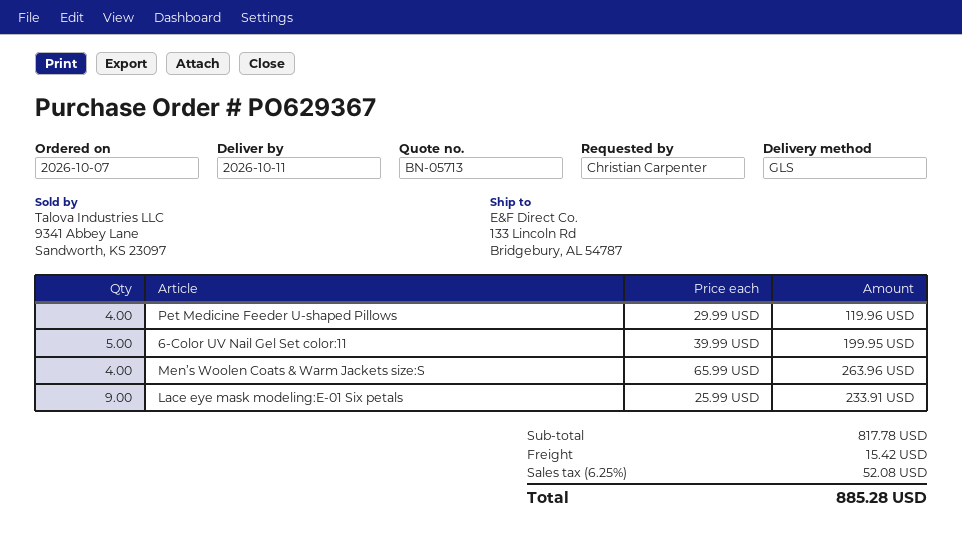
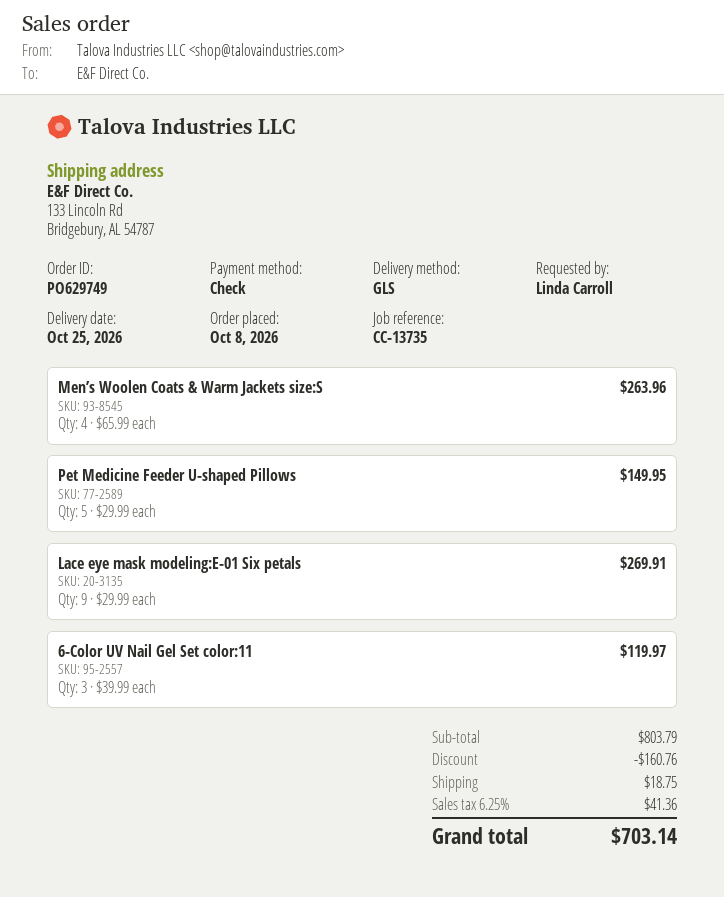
order number: PO629367 -> PO629749
order date: 2026-10-07 -> 2026-10-08
delivery date: 2026-10-11 -> 2026-10-25
ordered by: Christian Carpenter -> Linda Carroll
Pet Medicine Feeder U-shaped Pillows: 4 x 29.99 = 119.96 -> 5 x 29.99 = 149.95
6-Color UV Nail Gel Set color:11: 5 x 39.99 = 199.95 -> 3 x 39.99 = 119.97
Lace eye mask modeling:E-01 Six petals: 9 x 25.99 = 233.91 -> 9 x 29.99 = 269.91
subtotal: 817.78 -> 803.79
discount: none -> 160.76
shipping: 15.42 -> 18.75
tax: 6.25% = 52.08 -> 6.25% = 41.36
total: 885.28 -> 703.14

